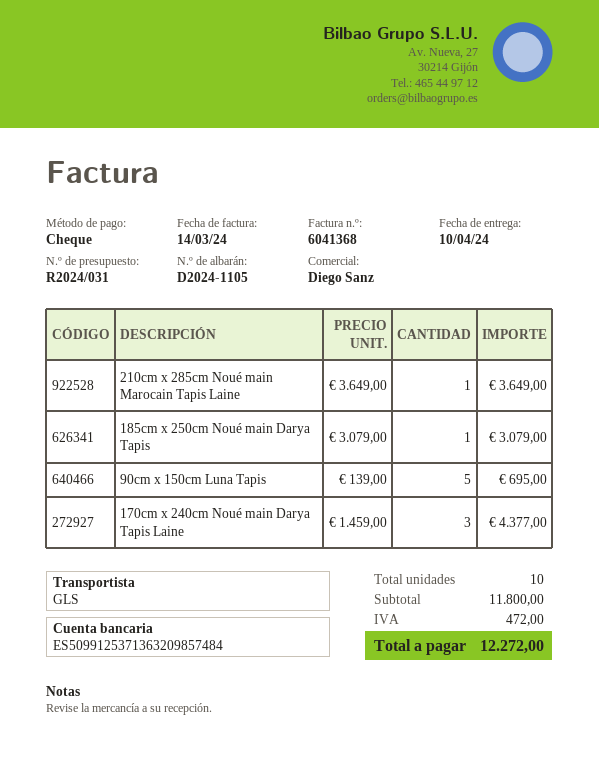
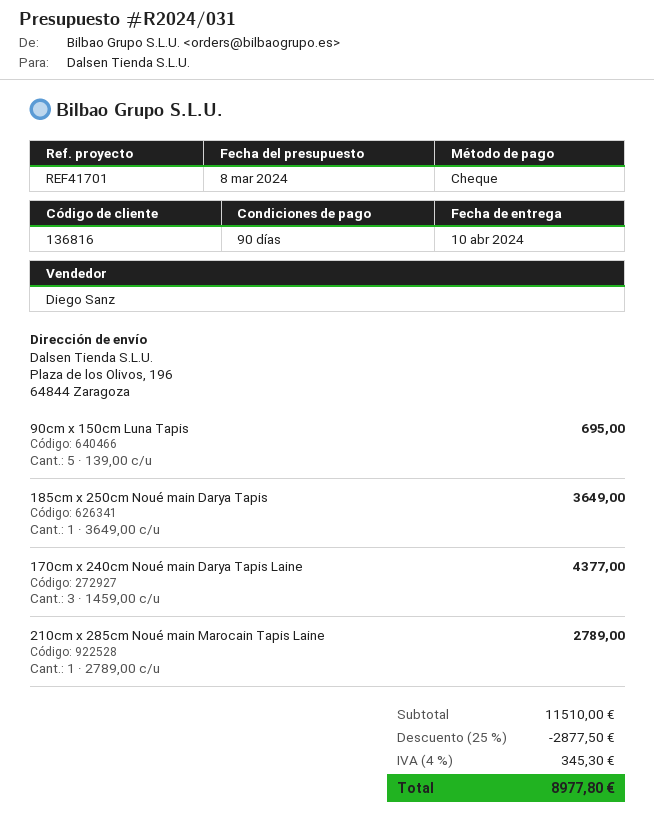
210cm x 285cm Noué main Marocain Tapis Laine: 1 x 3649.00 = 3649.00 -> 1 x 2789.00 = 2789.00
185cm x 250cm Noué main Darya Tapis: 1 x 3079.00 = 3079.00 -> 1 x 3649.00 = 3649.00
subtotal: 11800.00 -> 11510.00
discount: none -> 25% = 2877.50
tax: 472.00 -> 345.30
total: 12272.00 -> 8977.80

